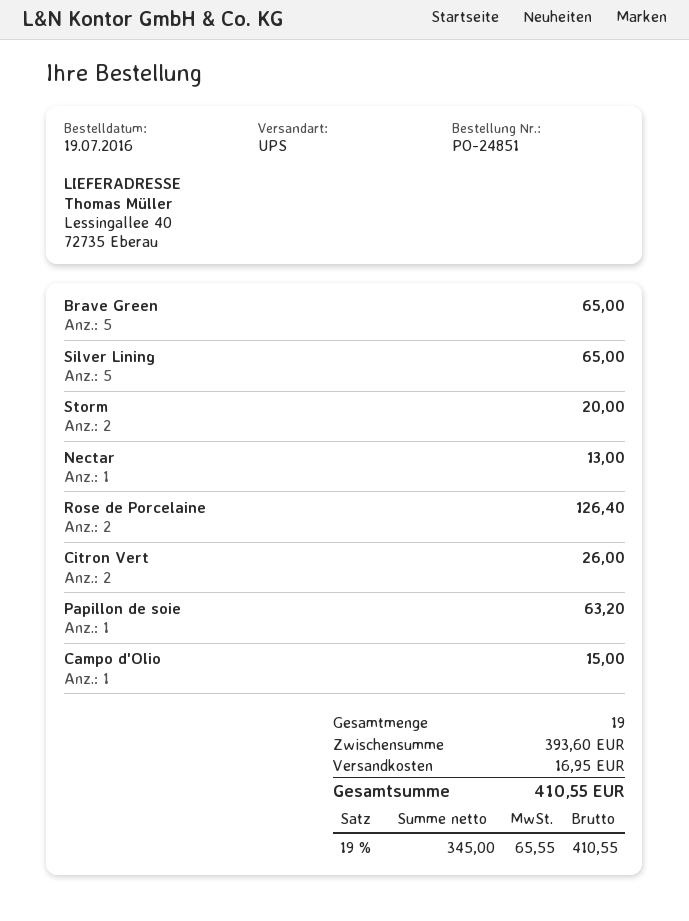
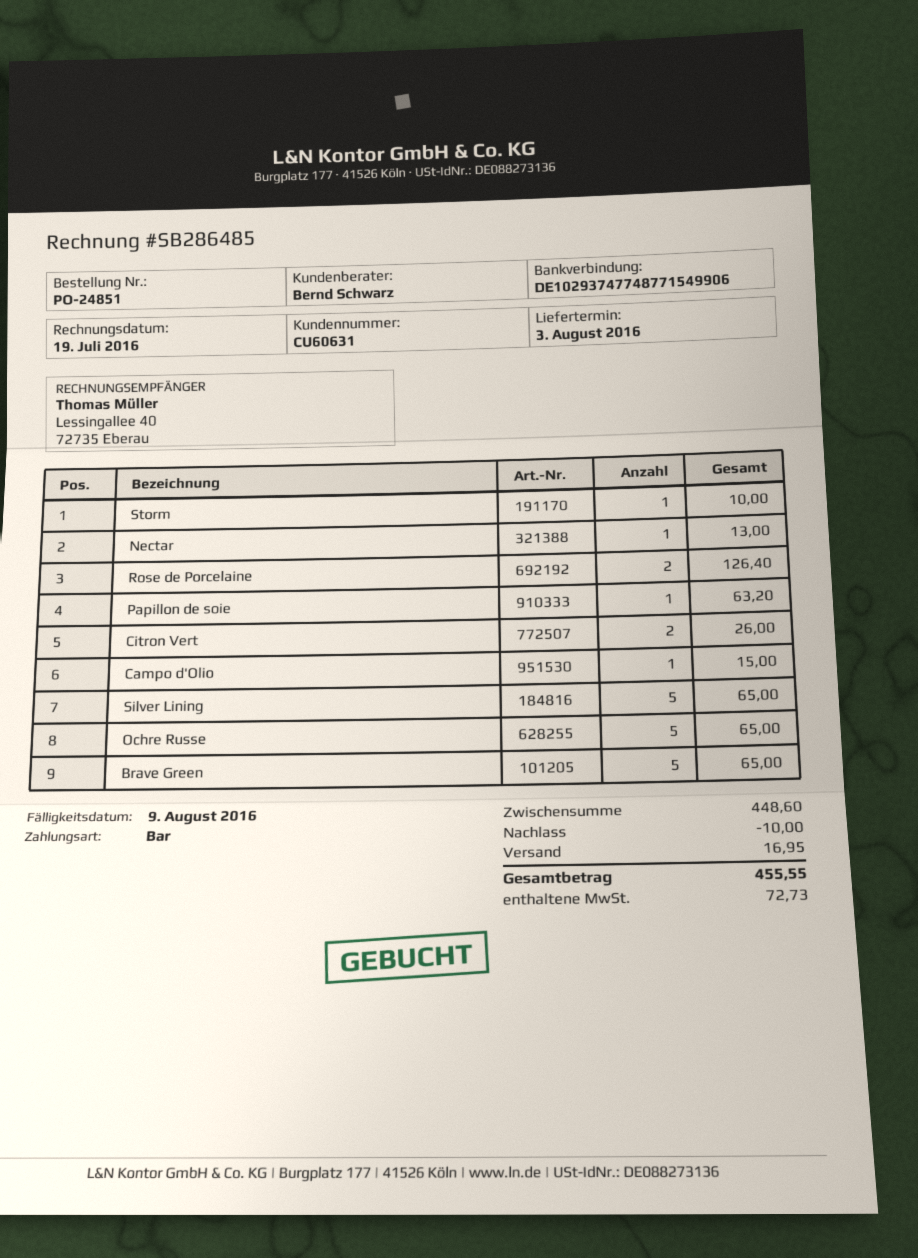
Storm: 2 for 20.00 -> 1 for 10.00
Ochre Russe: none -> 5 for 65.00
subtotal: 393.60 -> 448.60
discount: none -> 10.00
tax: 65.55 -> 72.73
total: 410.55 -> 455.55

